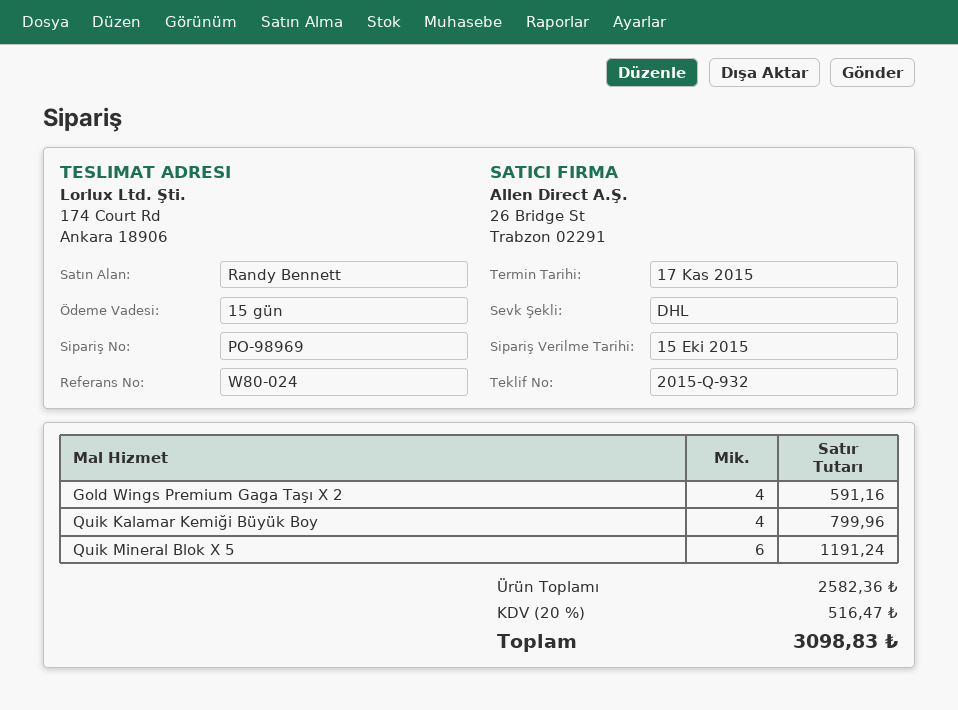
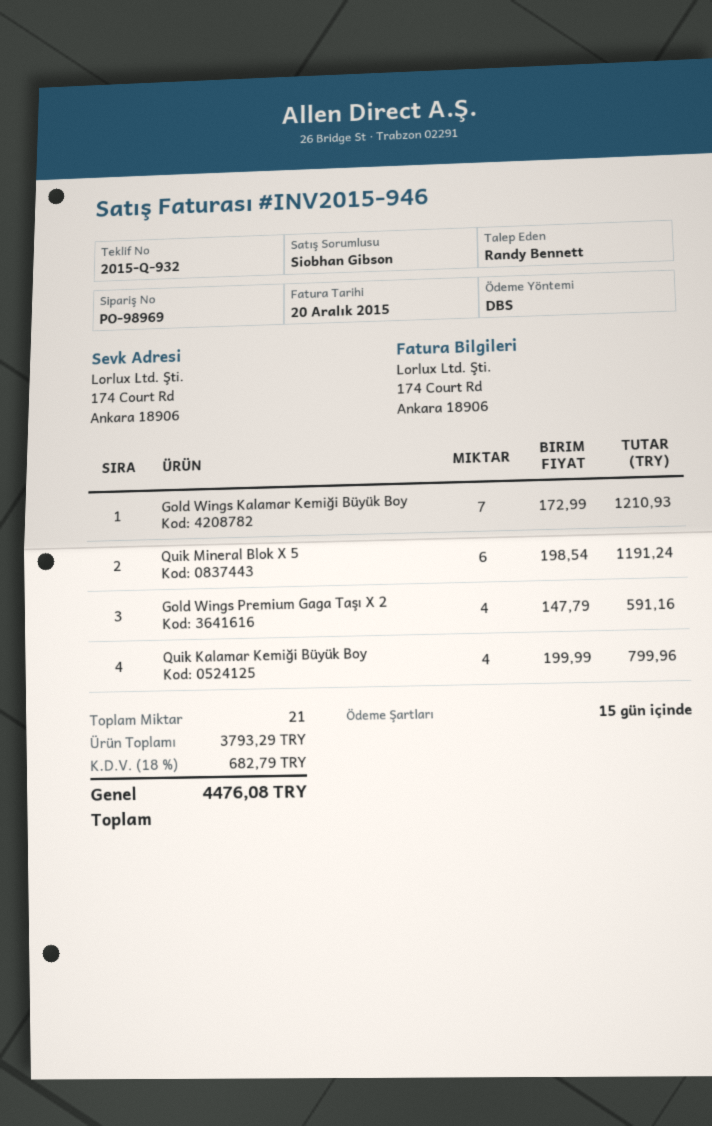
Gold Wings Kalamar Kemiği Büyük Boy: none -> 7 for 1210.93
subtotal: 2582.36 -> 3793.29
tax: 20% = 516.47 -> 18% = 682.79
total: 3098.83 -> 4476.08

